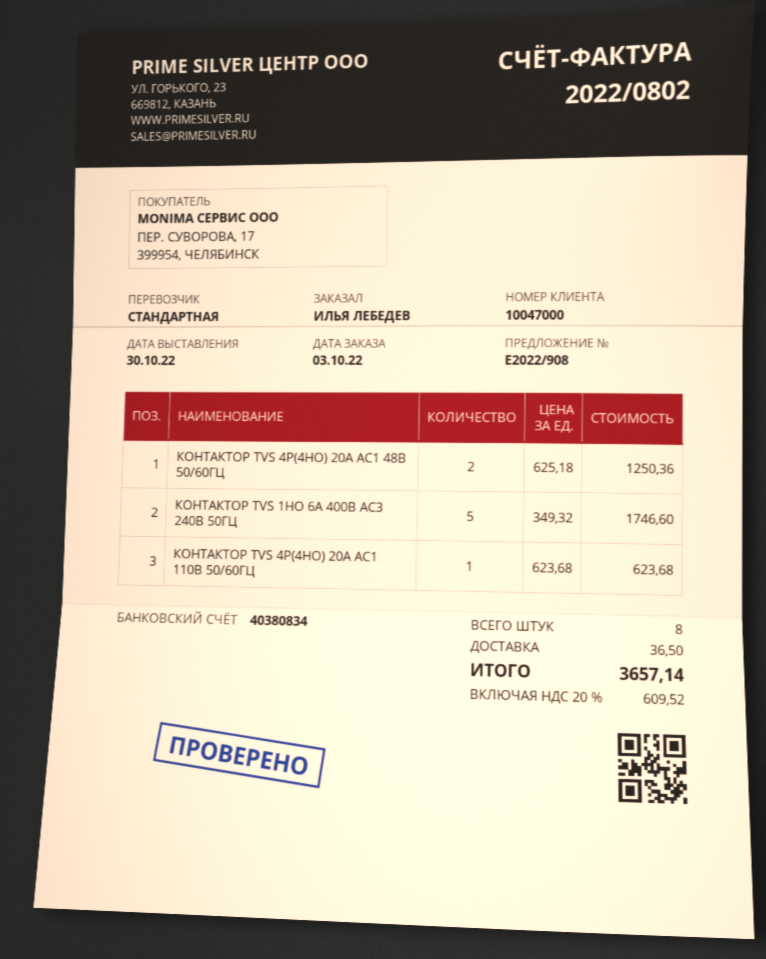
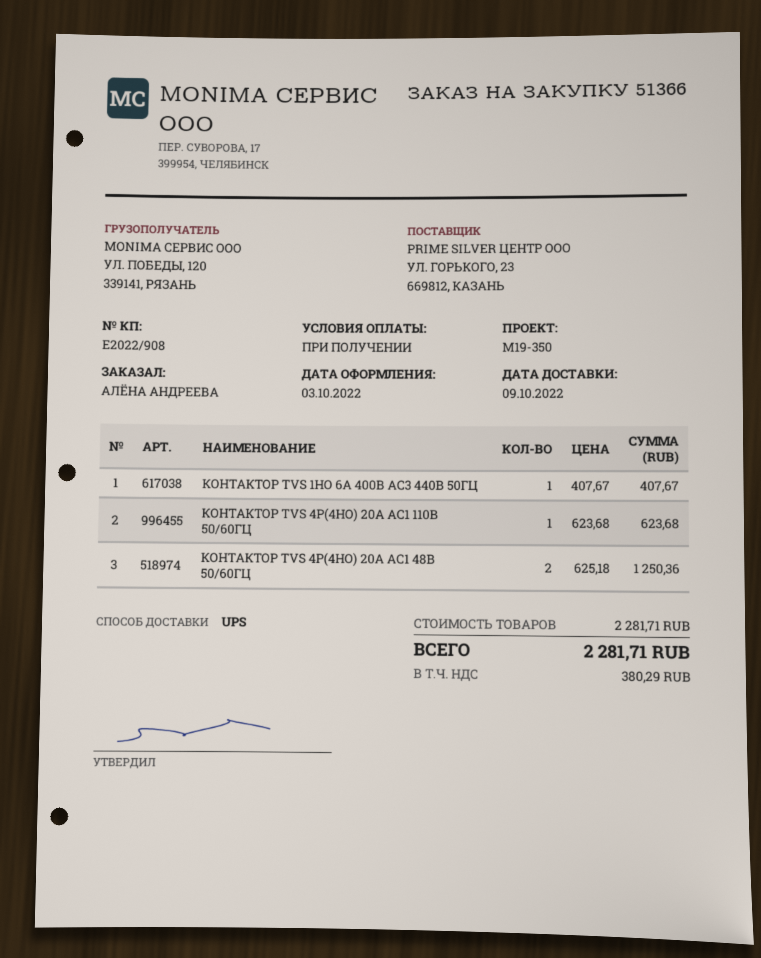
ordered by: ИЛЬЯ ЛЕБЕДЕВ -> АЛЁНА АНДРЕЕВА
shipping method: standard -> UPS
КОНТАКТОР TVS 1НО 6А 400В AC3 240В 50ГЦ: 5 x 349.32 = 1746.60 -> none
КОНТАКТОР TVS 1НО 6А 400В AC3 440В 50ГЦ: none -> 1 x 407.67 = 407.67
shipping: 36.50 -> none
tax: 609.52 -> 380.29
total: 3657.14 -> 2281.71

